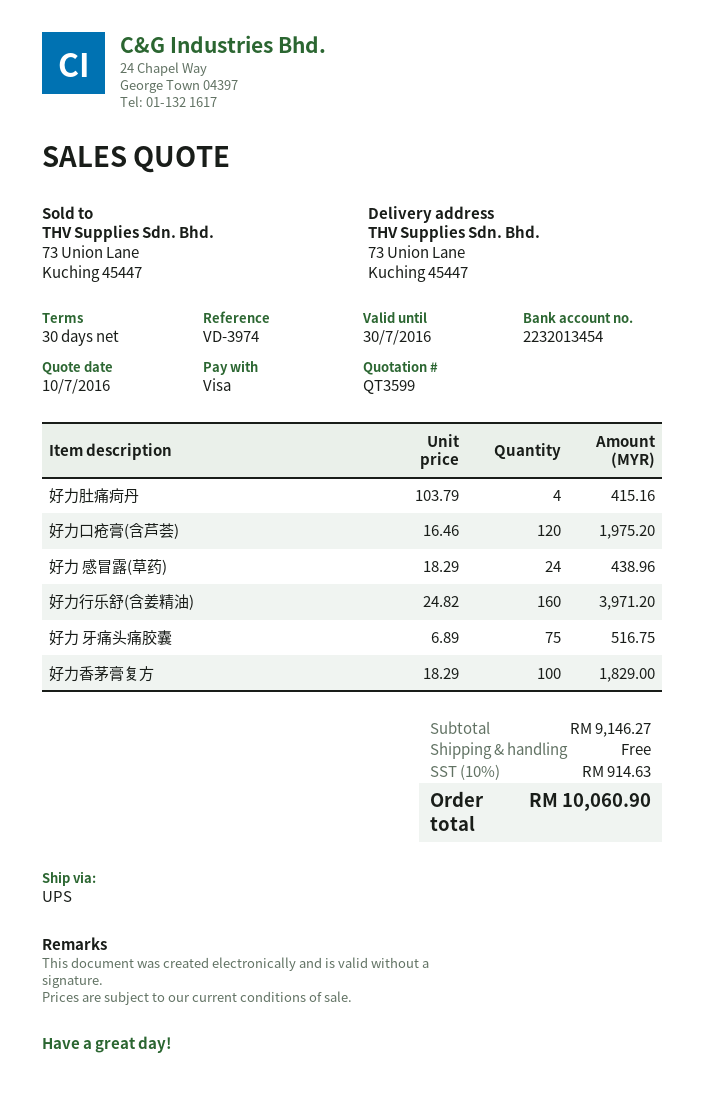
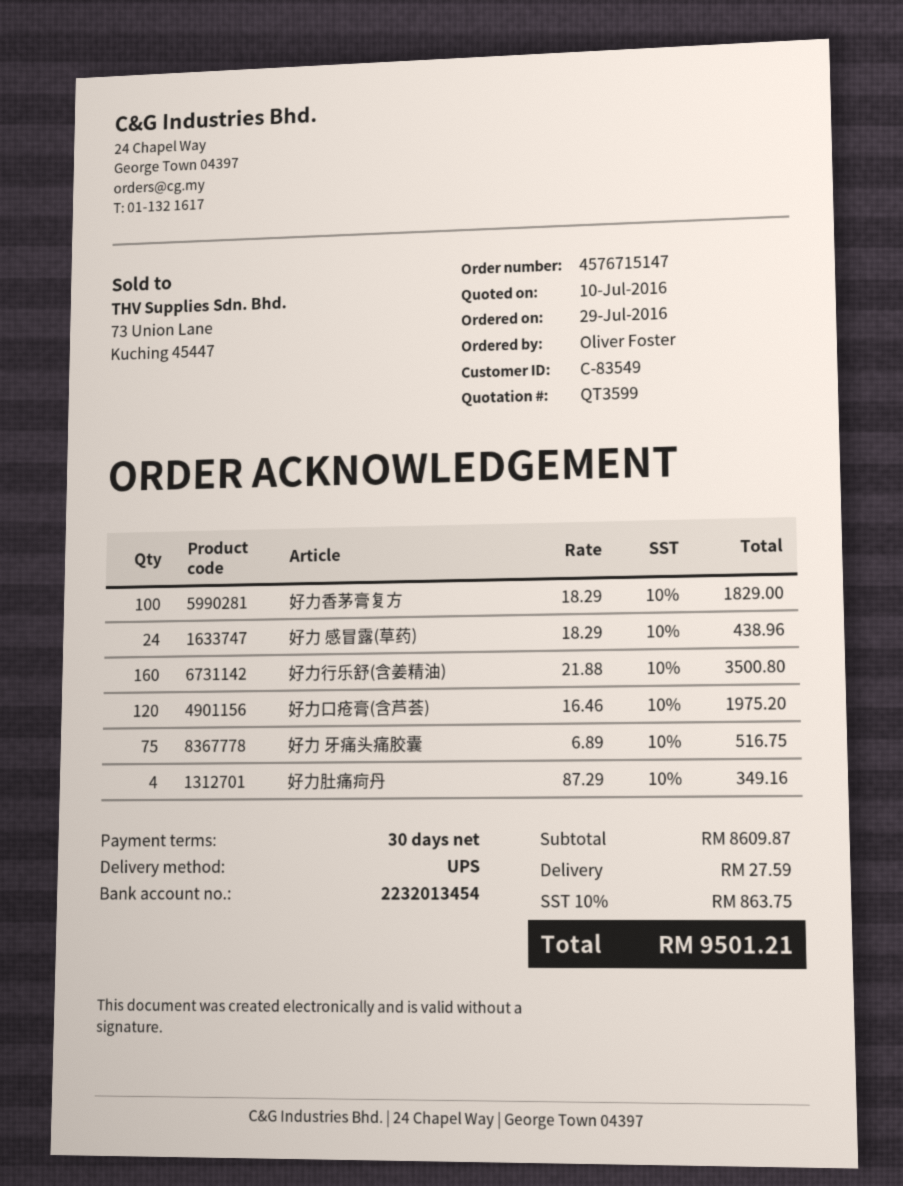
好力肚痛疴丹: 4 x 103.79 = 415.16 -> 4 x 87.29 = 349.16
好力行乐舒(含姜精油): 160 x 24.82 = 3971.20 -> 160 x 21.88 = 3500.80
subtotal: 9146.27 -> 8609.87
shipping: 0.00 -> 27.59
tax: 10% = 914.63 -> 10% = 863.75
total: 10060.90 -> 9501.21

